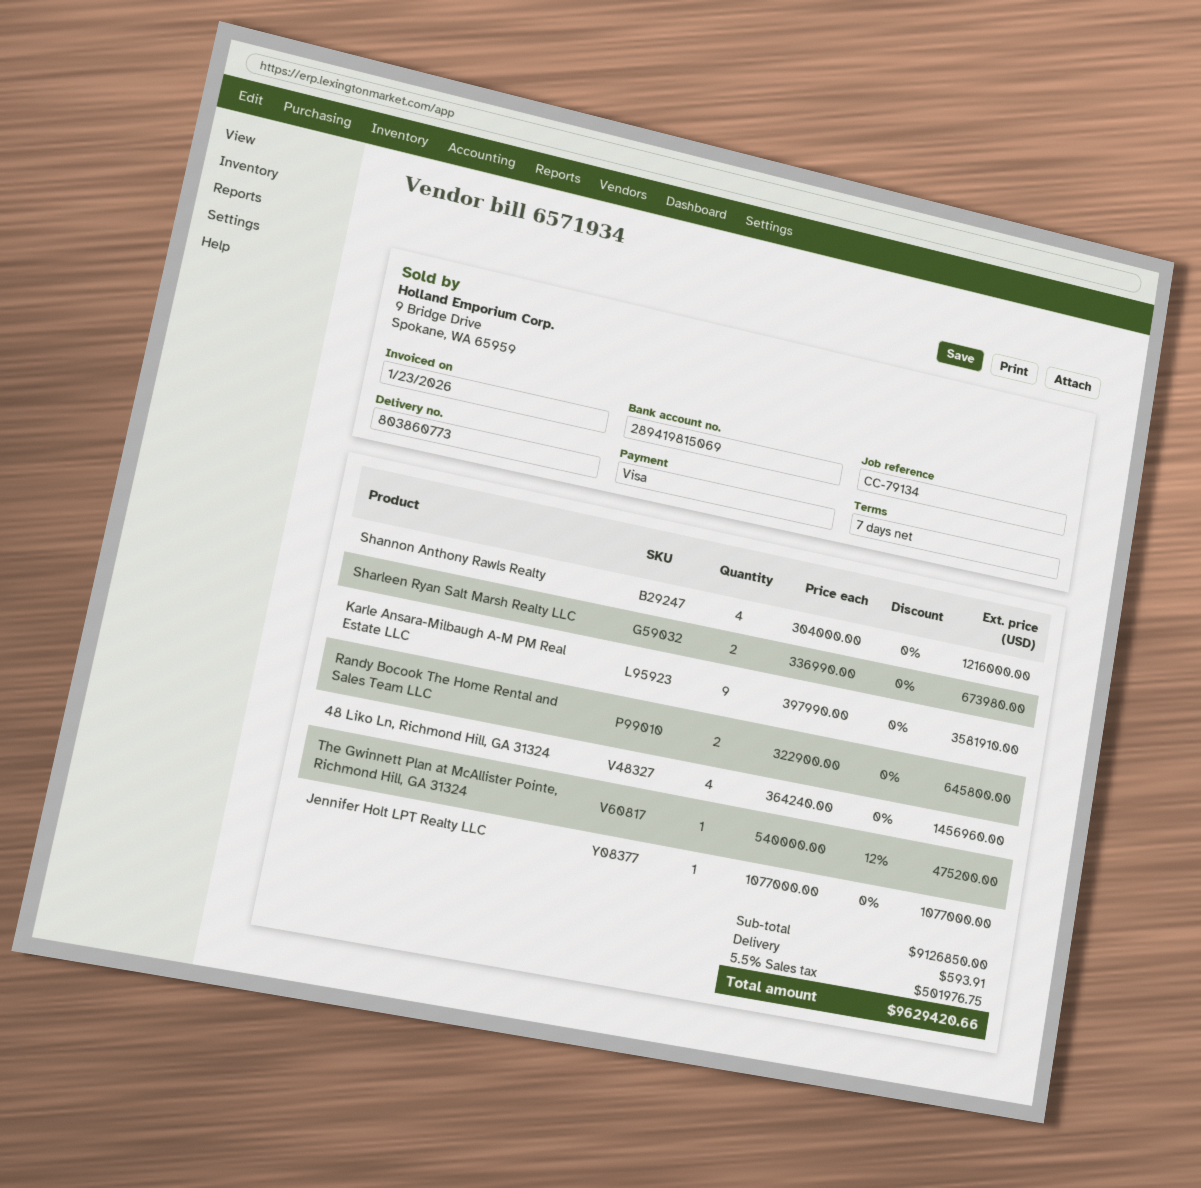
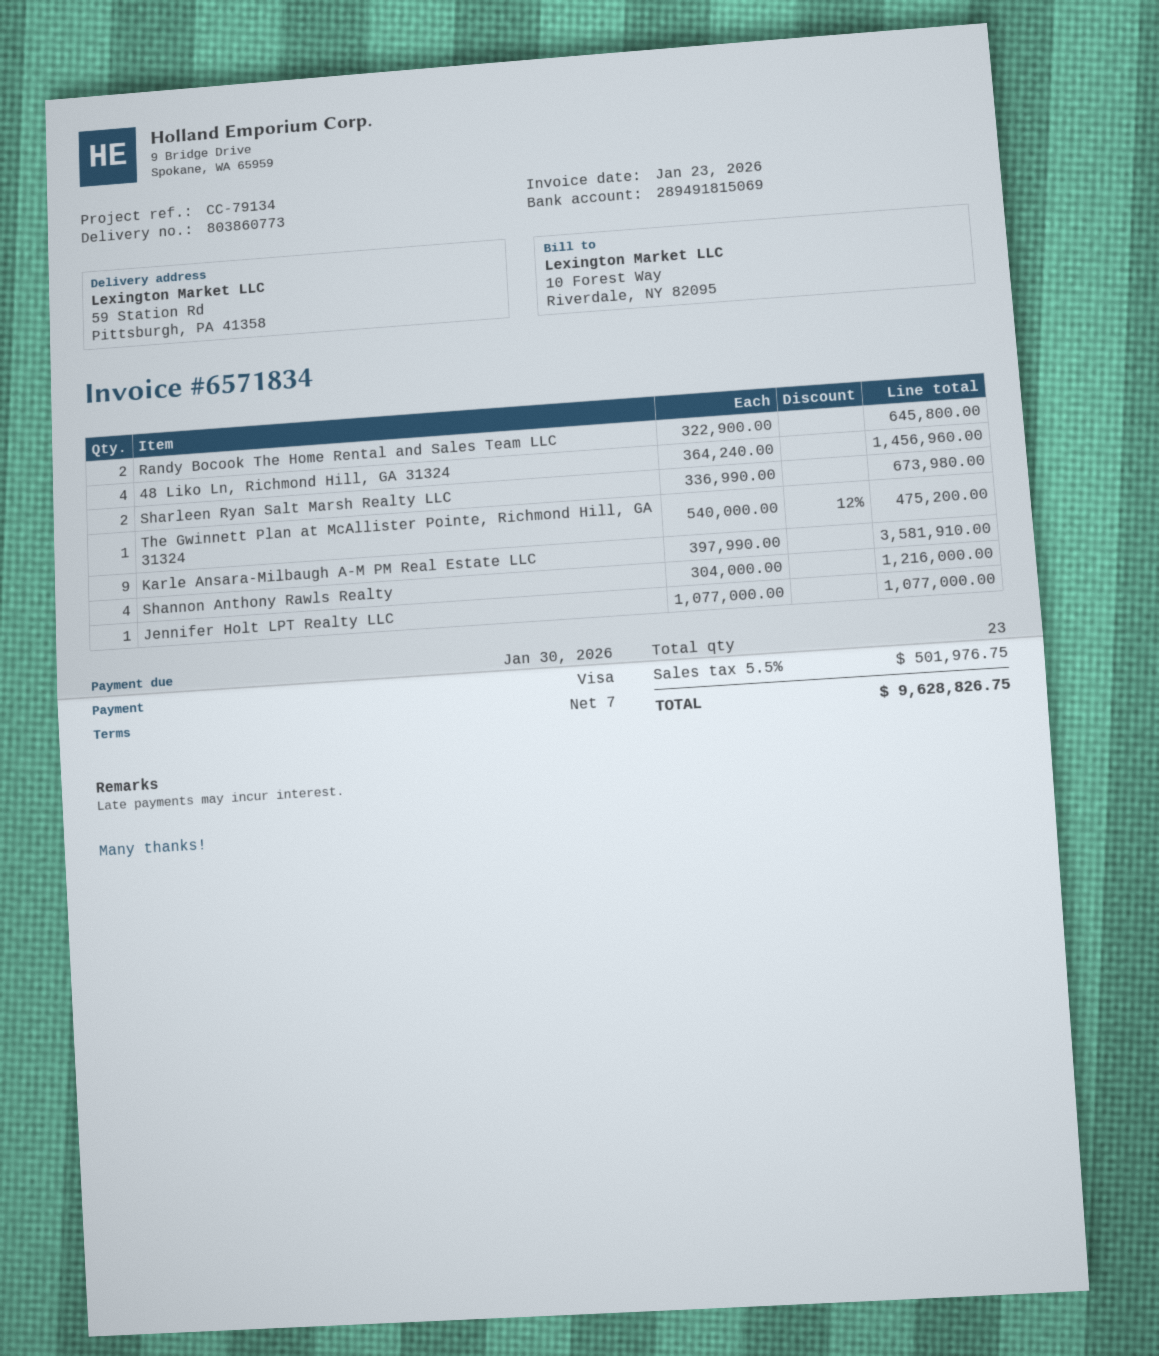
invoice number: 6571934 -> 6571834
bank account: 289419815069 -> 289491815069
shipping: 593.91 -> none
total: 9629420.66 -> 9628826.75

